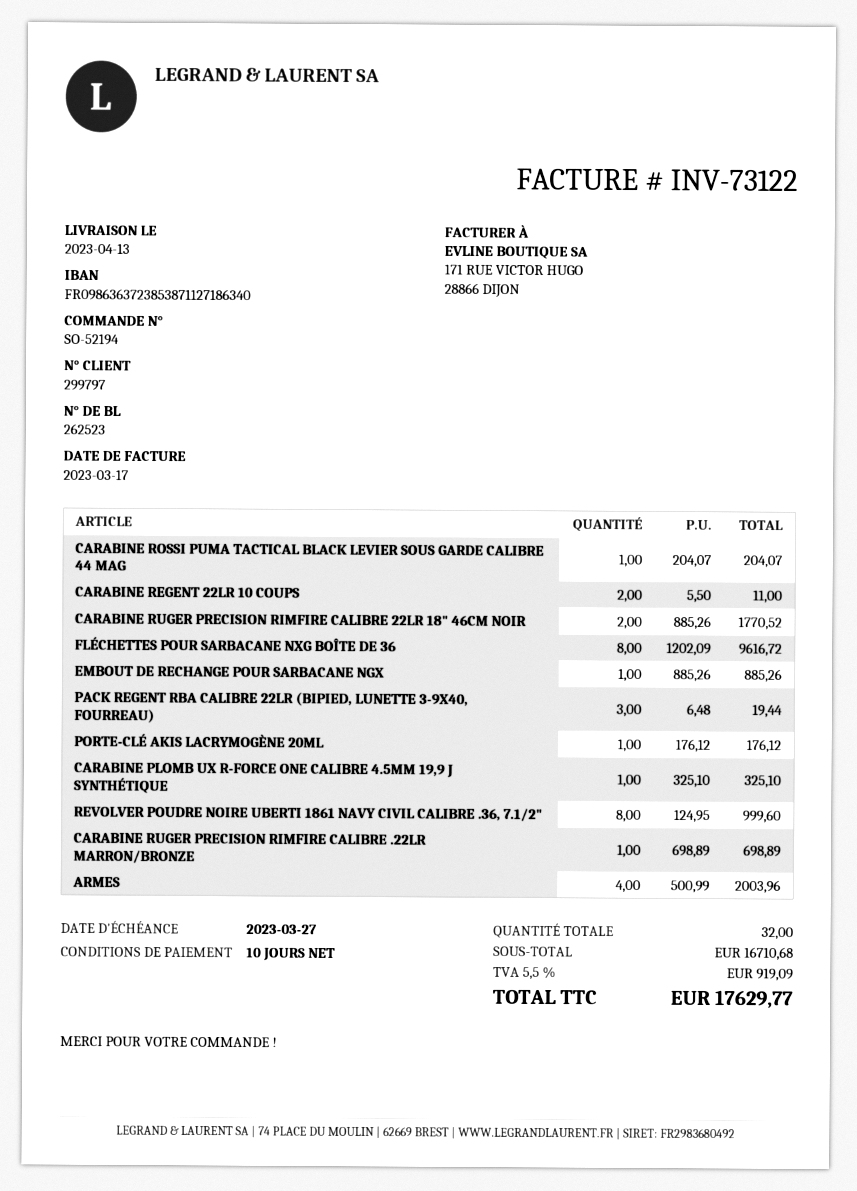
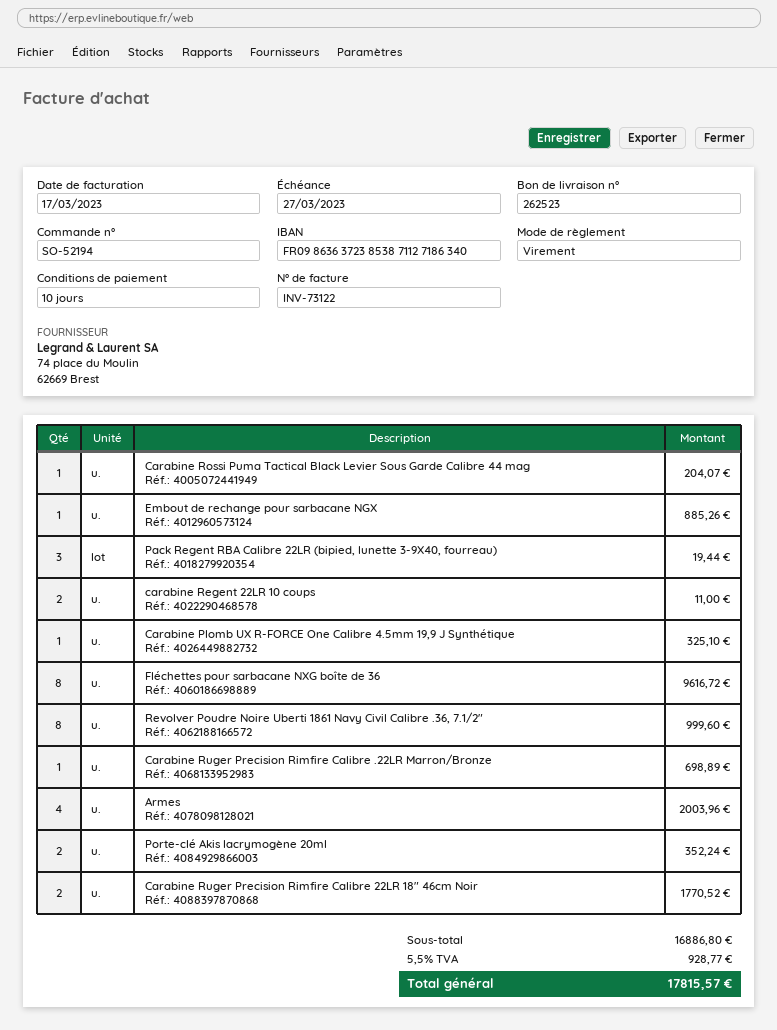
PORTE-CLÉ AKIS LACRYMOGÈNE 20ML: 1 for 176.12 -> 2 for 352.24
subtotal: 16710.68 -> 16886.80
tax: 5.5% = 919.09 -> 5.5% = 928.77
total: 17629.77 -> 17815.57

